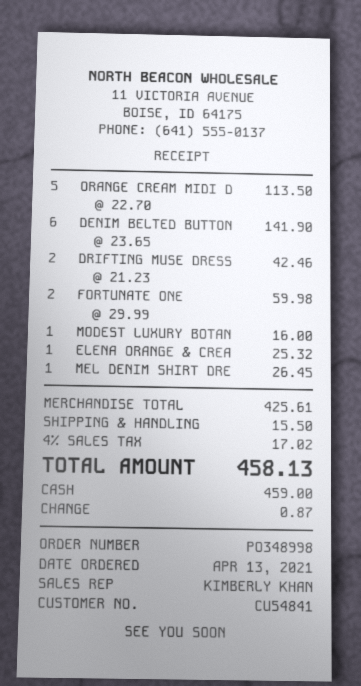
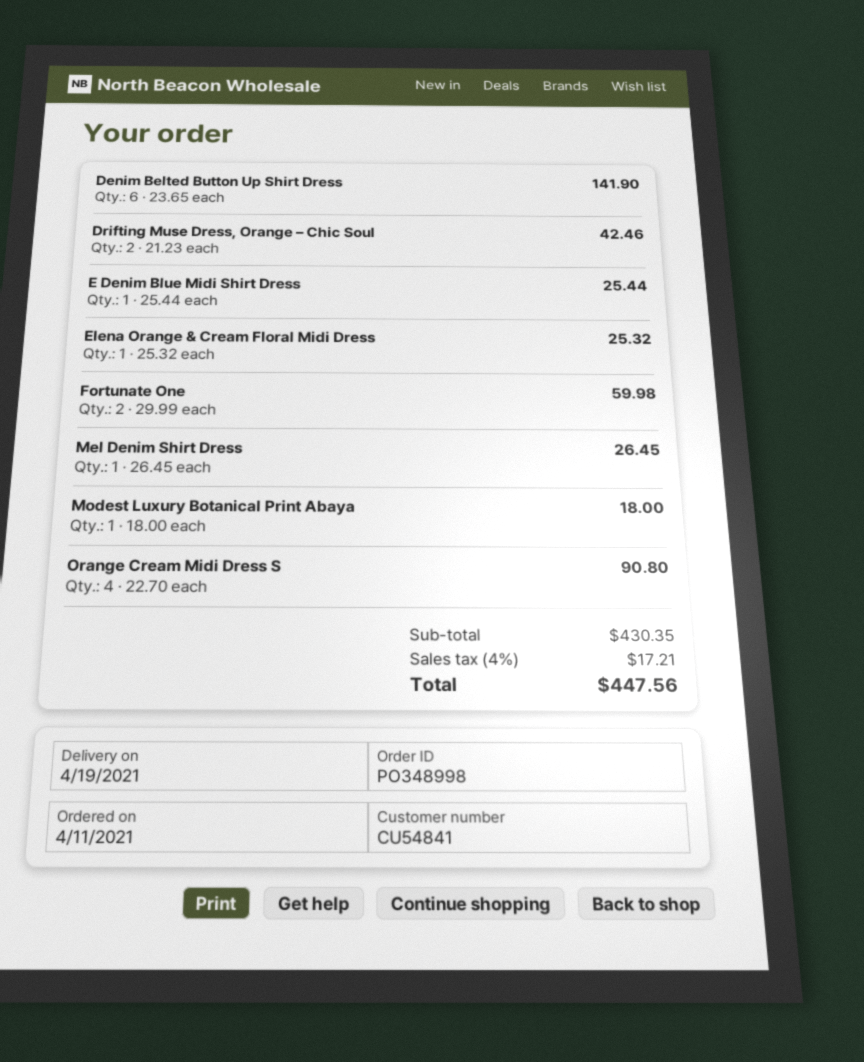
order date: 2021-04-13 -> 2021-04-11
ORANGE CREAM MIDI D: 5 x 22.70 = 113.50 -> 4 x 22.70 = 90.80
MODEST LUXURY BOTAN: 1 x 16.00 = 16.00 -> 1 x 18.00 = 18.00
E Denim Blue Midi Shirt Dress: none -> 1 x 25.44 = 25.44
subtotal: 425.61 -> 430.35
shipping: 15.50 -> none
tax: 4% = 17.02 -> 4% = 17.21
total: 458.13 -> 447.56

